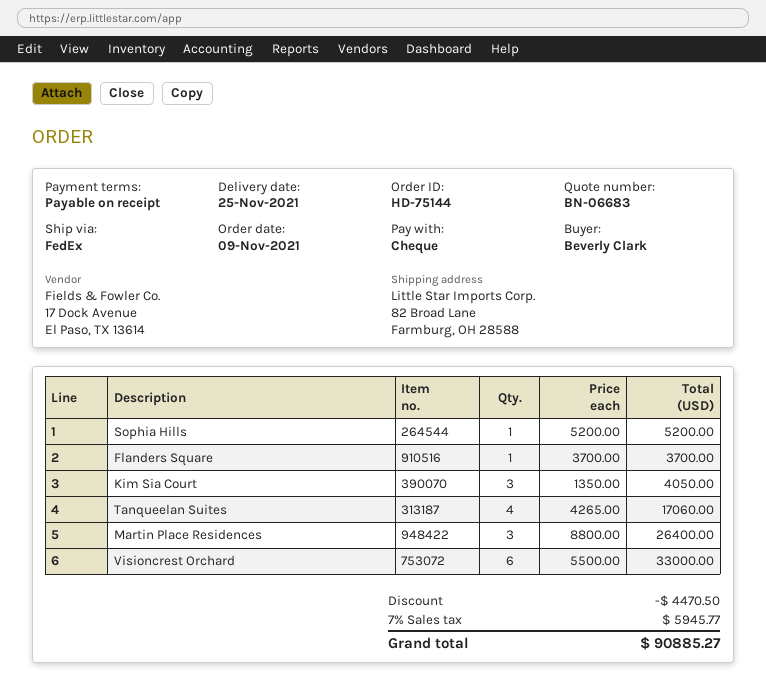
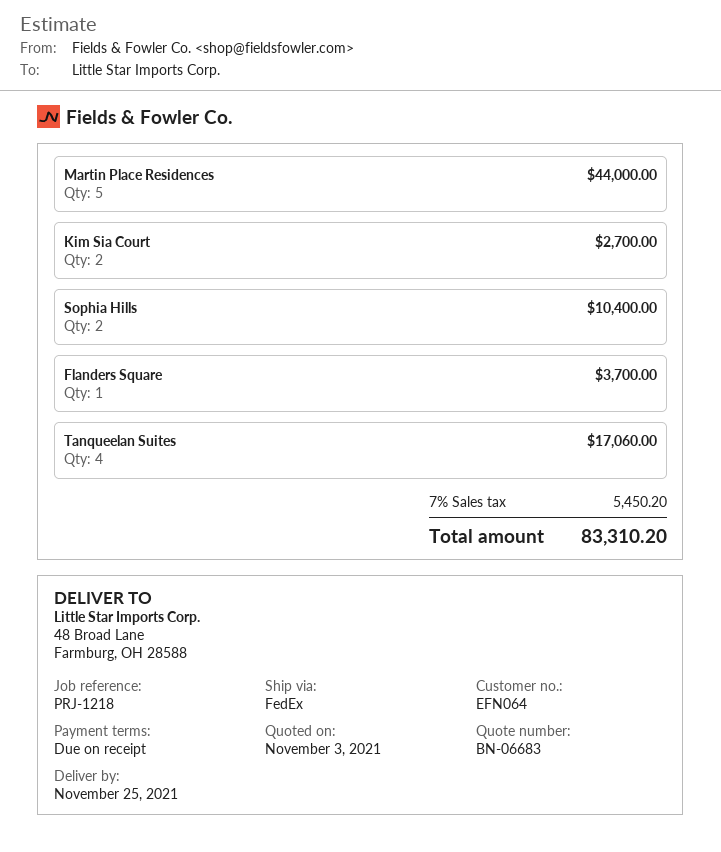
ship to: 82 Broad Lane, Farmburg, OH 28588 -> 48 Broad Lane, Farmburg, OH 28588
Sophia Hills: 1 for 5200.00 -> 2 for 10400.00
Kim Sia Court: 3 for 4050.00 -> 2 for 2700.00
Martin Place Residences: 3 for 26400.00 -> 5 for 44000.00
Visioncrest Orchard: 6 for 33000.00 -> none
discount: 4470.50 -> none
tax: 7% = 5945.77 -> 7% = 5450.20
total: 90885.27 -> 83310.20

